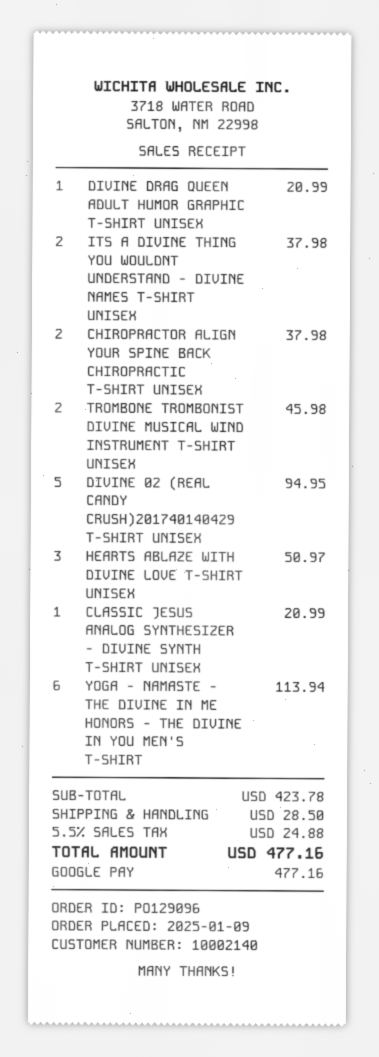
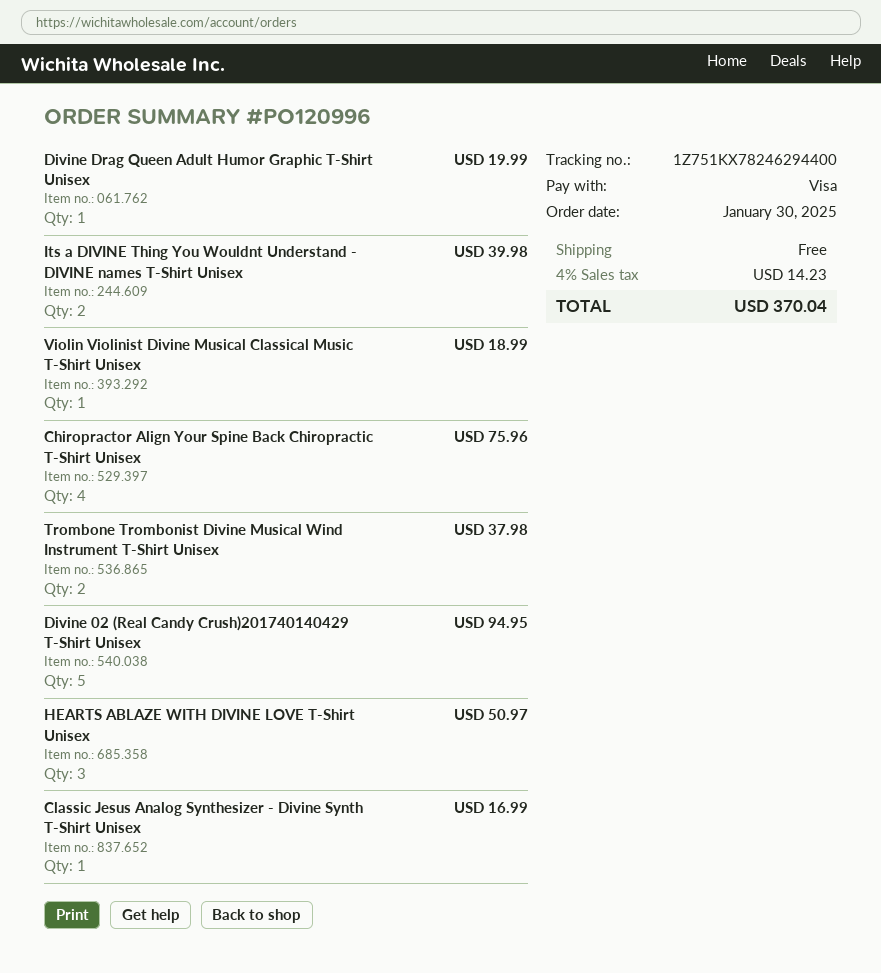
order number: PO129096 -> PO120996
order date: 2025-01-09 -> 2025-01-30
payment method: Google Pay -> Visa
DIVINE DRAG QUEEN ADULT HUMOR GRAPHIC T-SHIRT UNISEX: 1 for 20.99 -> 1 for 19.99
ITS A DIVINE THING YOU WOULDNT UNDERSTAND - DIVINE NAMES T-SHIRT UNISEX: 2 for 37.98 -> 2 for 39.98
CHIROPRACTOR ALIGN YOUR SPINE BACK CHIROPRACTIC T-SHIRT UNISEX: 2 for 37.98 -> 4 for 75.96
TROMBONE TROMBONIST DIVINE MUSICAL WIND INSTRUMENT T-SHIRT UNISEX: 2 for 45.98 -> 2 for 37.98
CLASSIC JESUS ANALOG SYNTHESIZER - DIVINE SYNTH T-SHIRT UNISEX: 1 for 20.99 -> 1 for 16.99
YOGA - NAMASTE - THE DIVINE IN ME HONORS - THE DIVINE IN YOU MEN'S T-SHIRT: 6 for 113.94 -> none
Violin Violinist Divine Musical Classical Music T-Shirt Unisex: none -> 1 for 18.99
shipping: 28.50 -> 0.00
tax: 5.5% = 24.88 -> 4% = 14.23
total: 477.16 -> 370.04

